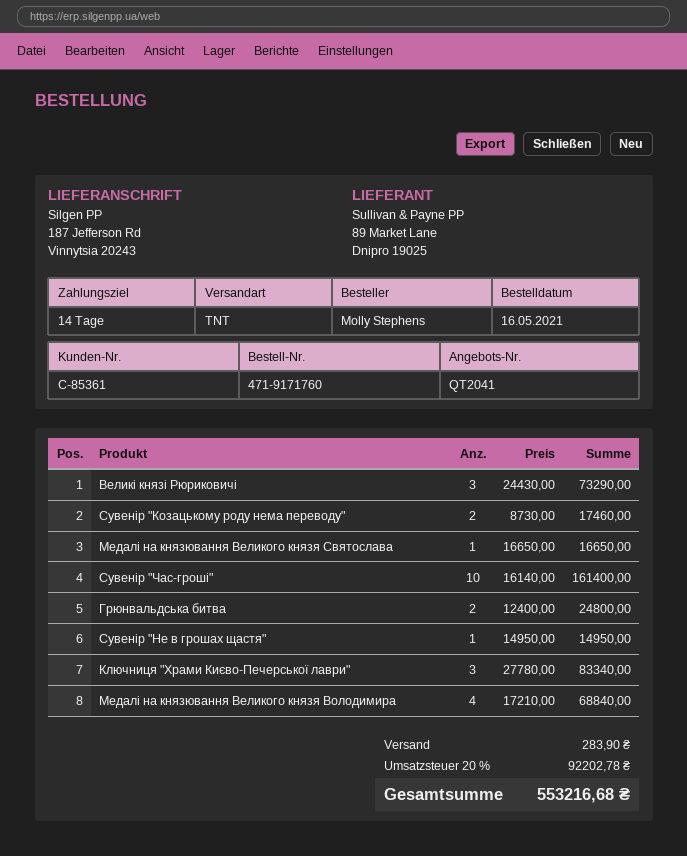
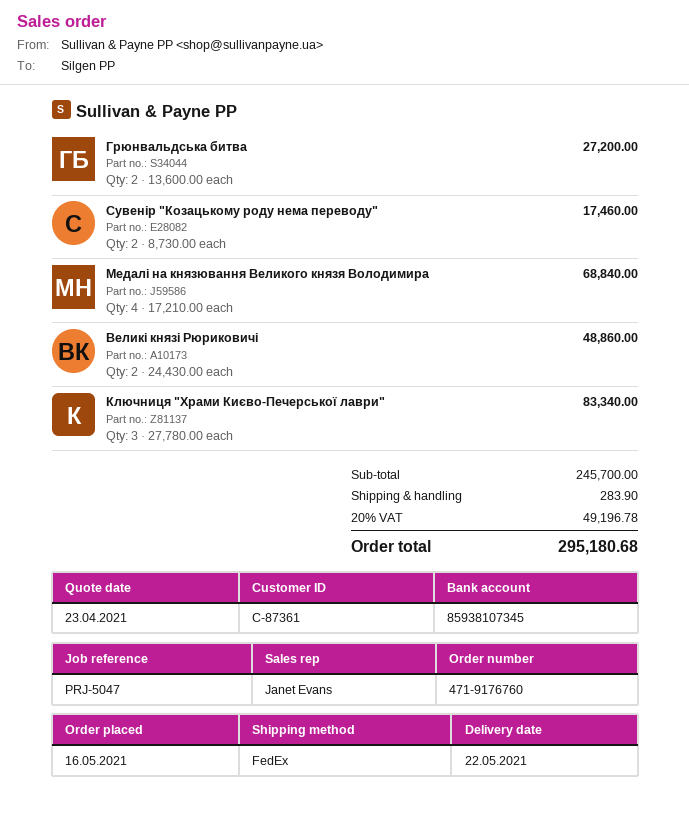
order number: 471-9171760 -> 471-9176760
customer number: C-85361 -> C-87361
shipping method: TNT -> FedEx
Великі князі Рюриковичі: 3 x 24430.00 = 73290.00 -> 2 x 24430.00 = 48860.00
Медалі на князювання Великого князя Святослава: 1 x 16650.00 = 16650.00 -> none
Сувенір "Час-гроші": 10 x 16140.00 = 161400.00 -> none
Грюнвальдська битва: 2 x 12400.00 = 24800.00 -> 2 x 13600.00 = 27200.00
Сувенір "Не в грошах щастя": 1 x 14950.00 = 14950.00 -> none
tax: 20% = 92202.78 -> 20% = 49196.78
total: 553216.68 -> 295180.68

